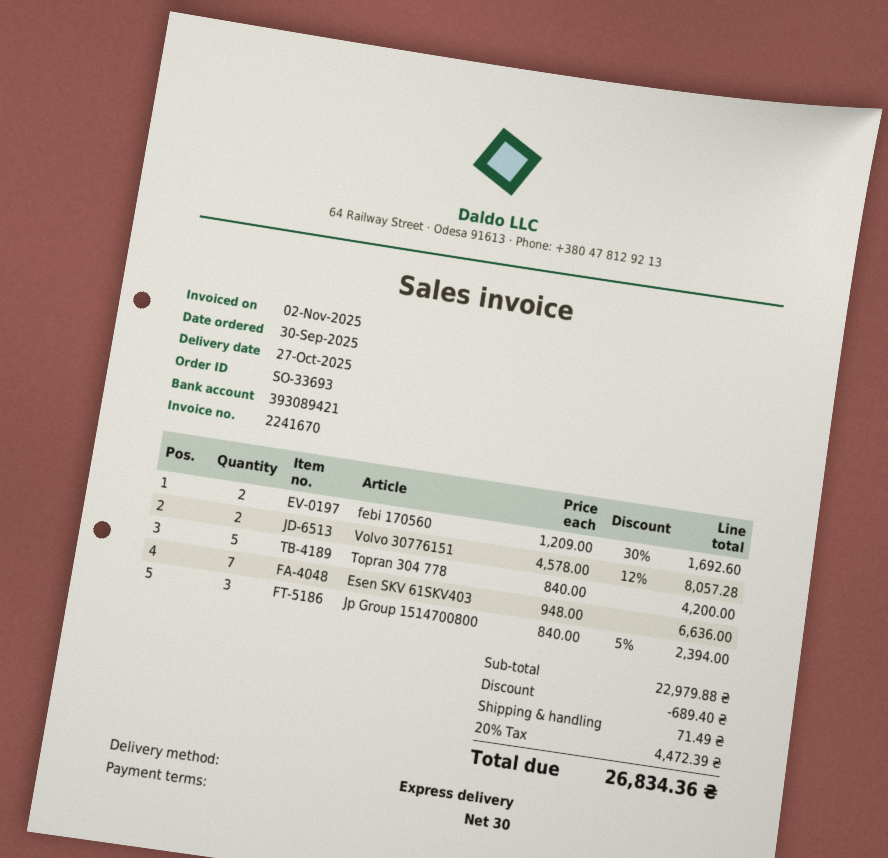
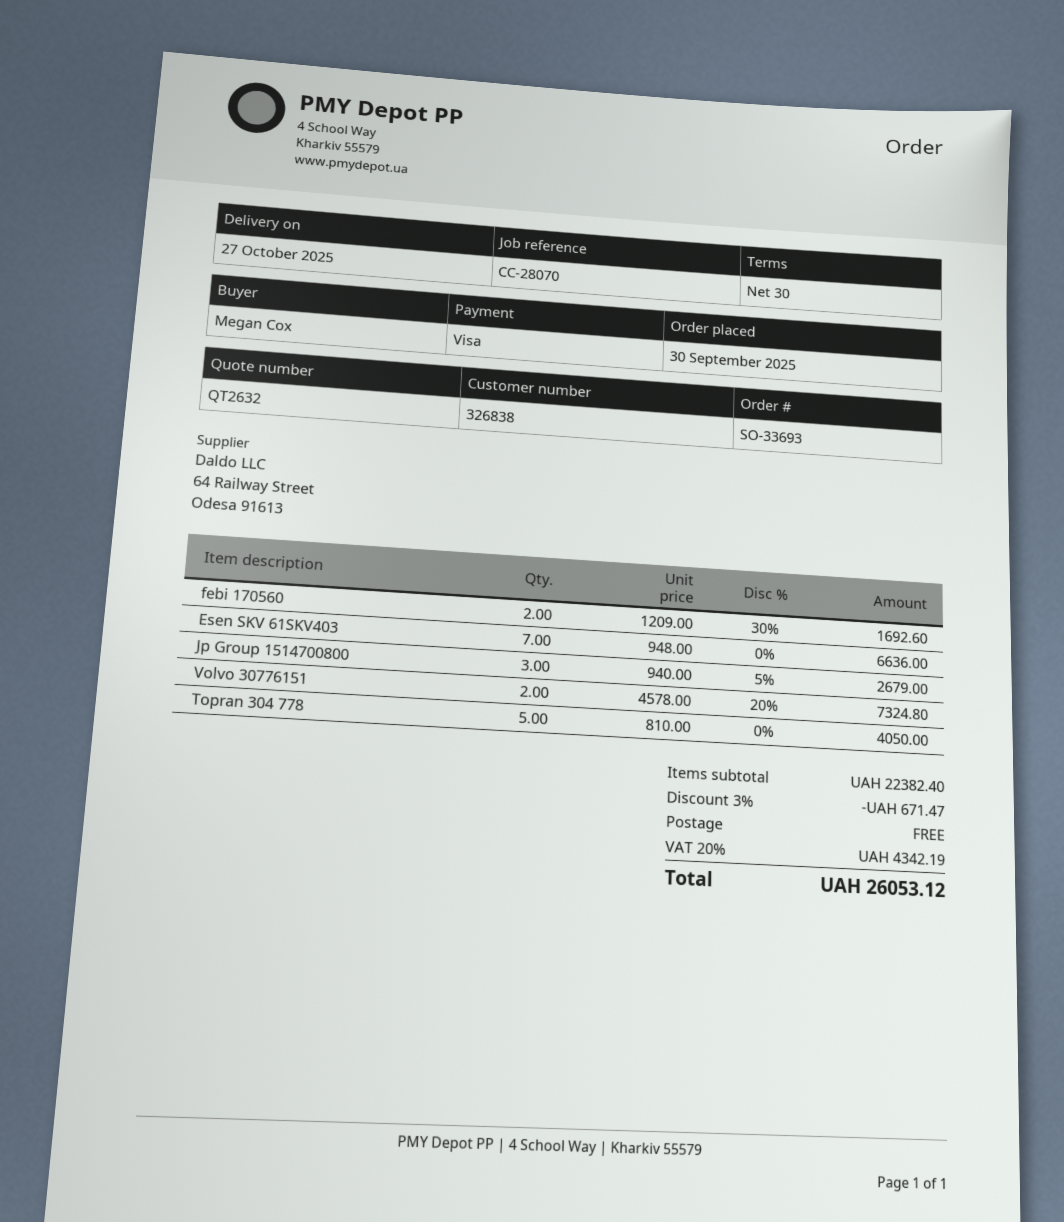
Volvo 30776151: 2 x 4578.00 - 12% = 8057.28 -> 2 x 4578.00 - 20% = 7324.80
Topran 304 778: 5 x 840.00 = 4200.00 -> 5 x 810.00 = 4050.00
Jp Group 1514700800: 3 x 840.00 - 5% = 2394.00 -> 3 x 940.00 - 5% = 2679.00
subtotal: 22979.88 -> 22382.40
discount: 689.40 -> 671.47
shipping: 71.49 -> 0.00
tax: 20% = 4472.39 -> 20% = 4342.19
total: 26834.36 -> 26053.12

